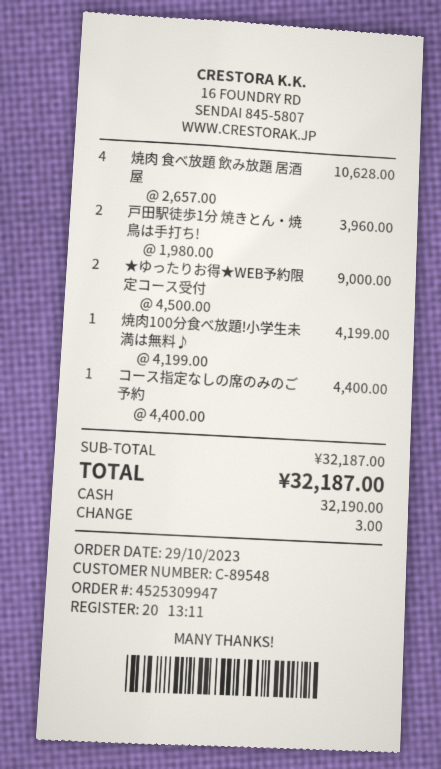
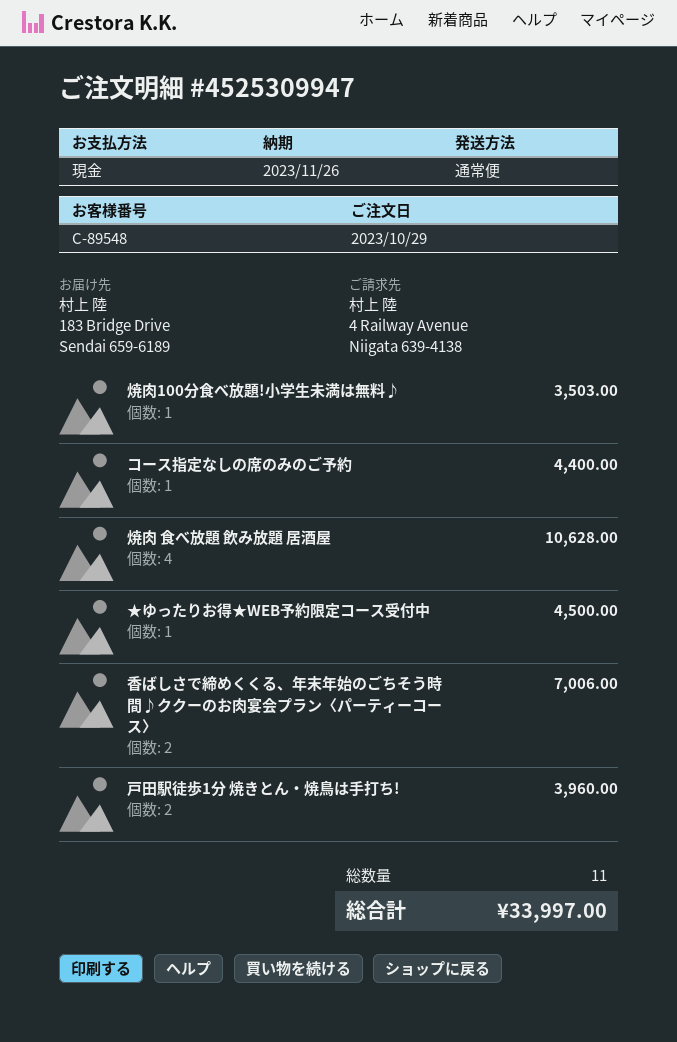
★ゆったりお得★WEB予約限定コース受付: 2 for 9000.00 -> 1 for 4500.00
焼肉100分食べ放題!小学生未満は無料♪: 1 for 4199.00 -> 1 for 3503.00
香ばしさで締めくくる、年末年始のごちそう時間♪ククーのお肉宴会プラン〈パーティーコース〉: none -> 2 for 7006.00
total: 32187.00 -> 33997.00

